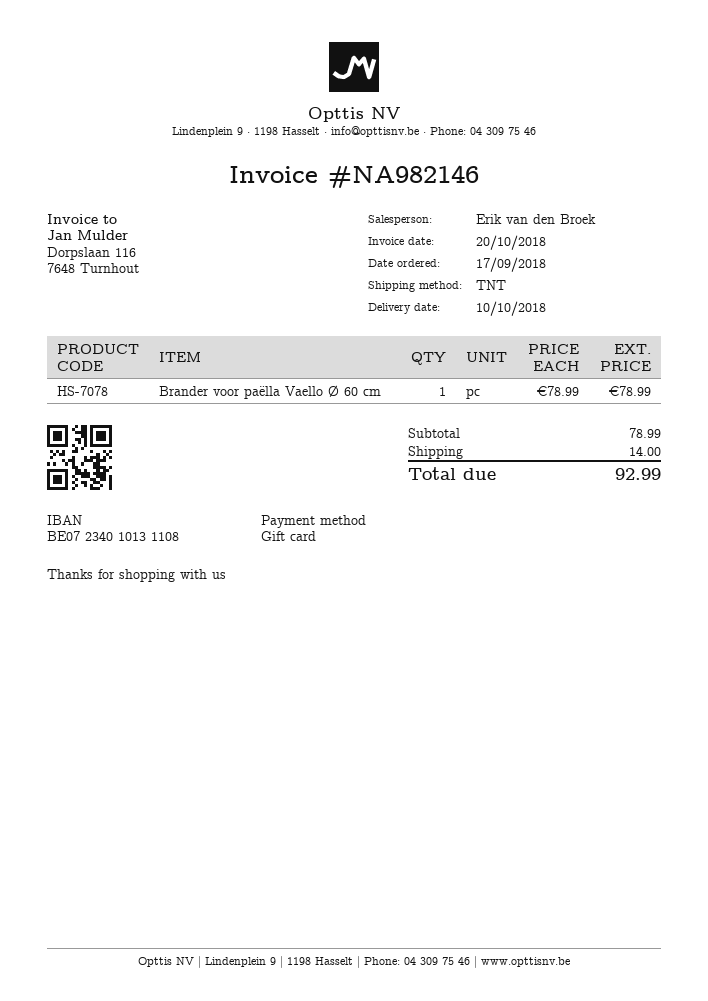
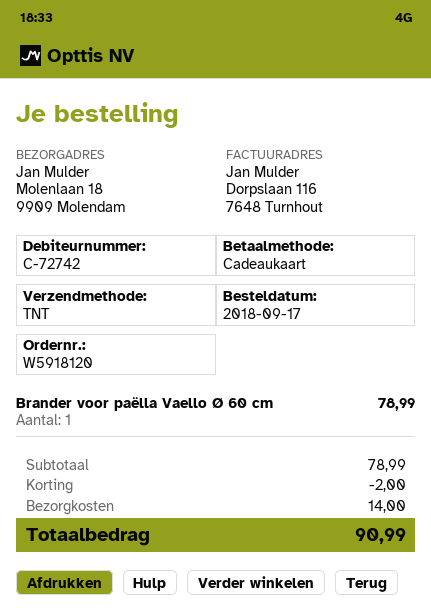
discount: none -> 2.00
total: 92.99 -> 90.99

